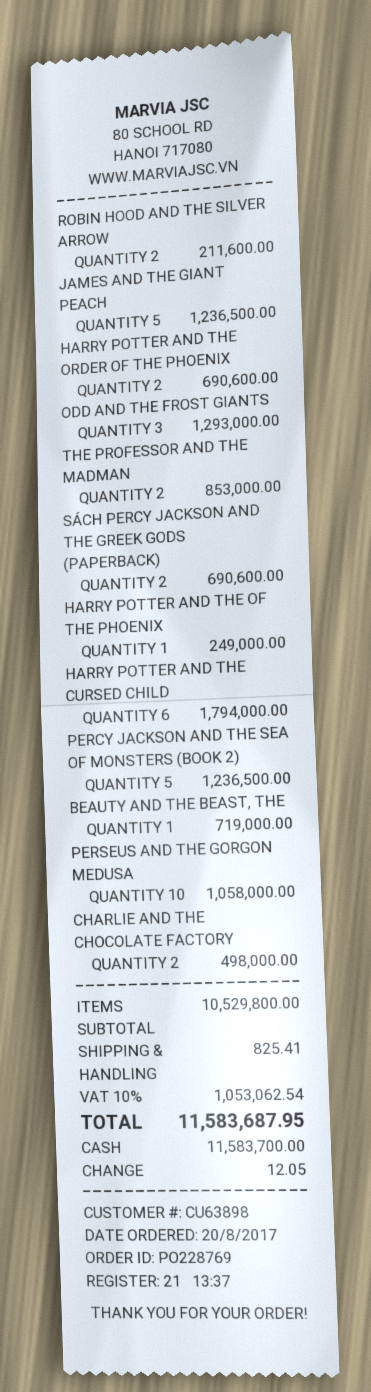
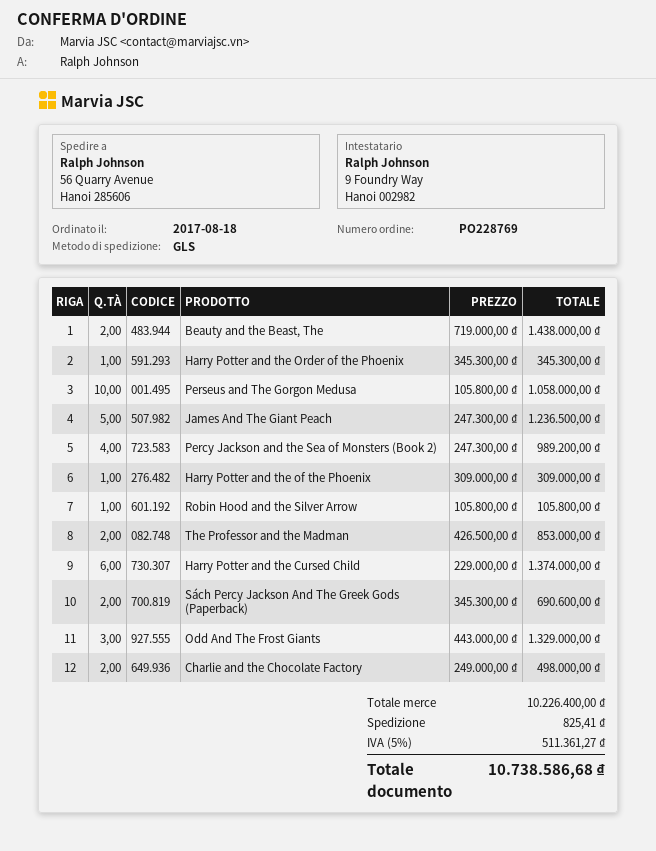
order date: 2017-08-20 -> 2017-08-18
ROBIN HOOD AND THE SILVER ARROW: 2 for 211600.00 -> 1 for 105800.00
HARRY POTTER AND THE ORDER OF THE PHOENIX: 2 for 690600.00 -> 1 for 345300.00
ODD AND THE FROST GIANTS: 3 for 1293000.00 -> 3 for 1329000.00
HARRY POTTER AND THE OF THE PHOENIX: 1 for 249000.00 -> 1 for 309000.00
HARRY POTTER AND THE CURSED CHILD: 6 for 1794000.00 -> 6 for 1374000.00
PERCY JACKSON AND THE SEA OF MONSTERS (BOOK 2): 5 for 1236500.00 -> 4 for 989200.00
BEAUTY AND THE BEAST, THE: 1 for 719000.00 -> 2 for 1438000.00
subtotal: 10529800.00 -> 10226400.00
tax: 10% = 1053062.54 -> 5% = 511361.27
total: 11583687.95 -> 10738586.68

